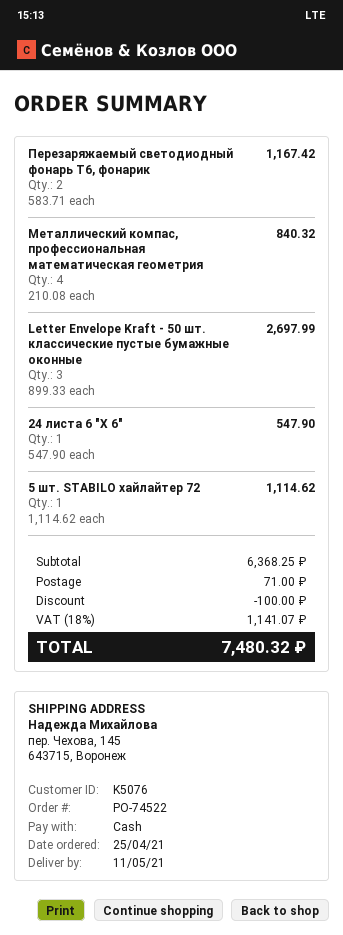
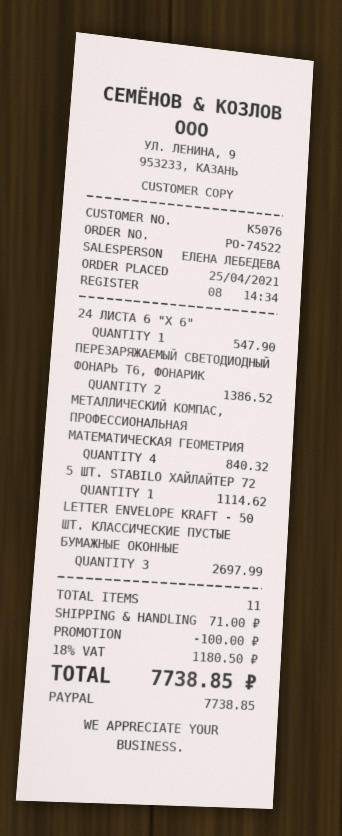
payment method: cash -> PayPal
Перезаряжаемый светодиодный фонарь T6, фонарик: 2 for 1167.42 -> 2 for 1386.52
tax: 18% = 1141.07 -> 18% = 1180.50
total: 7480.32 -> 7738.85

